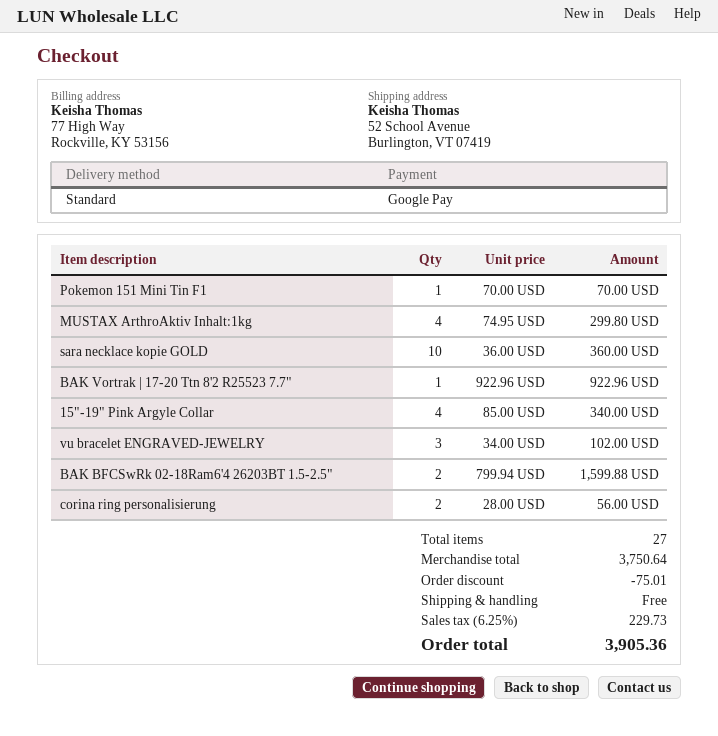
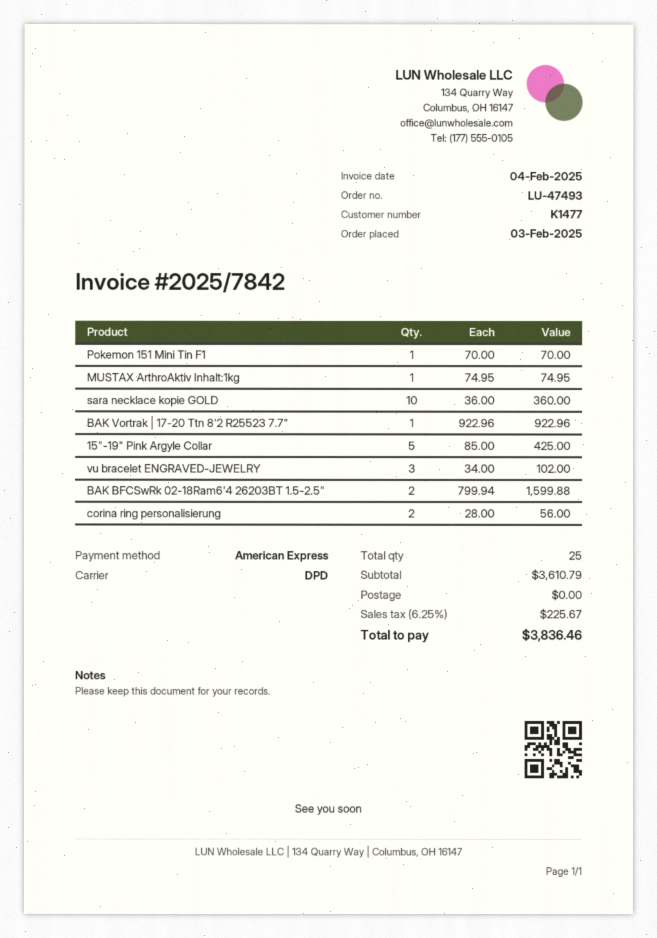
payment method: Google Pay -> American Express
shipping method: standard -> DPD
MUSTAX ArthroAktiv Inhalt:1kg: 4 x 74.95 = 299.80 -> 1 x 74.95 = 74.95
15"-19" Pink Argyle Collar: 4 x 85.00 = 340.00 -> 5 x 85.00 = 425.00
total quantity: 27 -> 25
subtotal: 3750.64 -> 3610.79
discount: 75.01 -> none
tax: 6.25% = 229.73 -> 6.25% = 225.67
total: 3905.36 -> 3836.46

